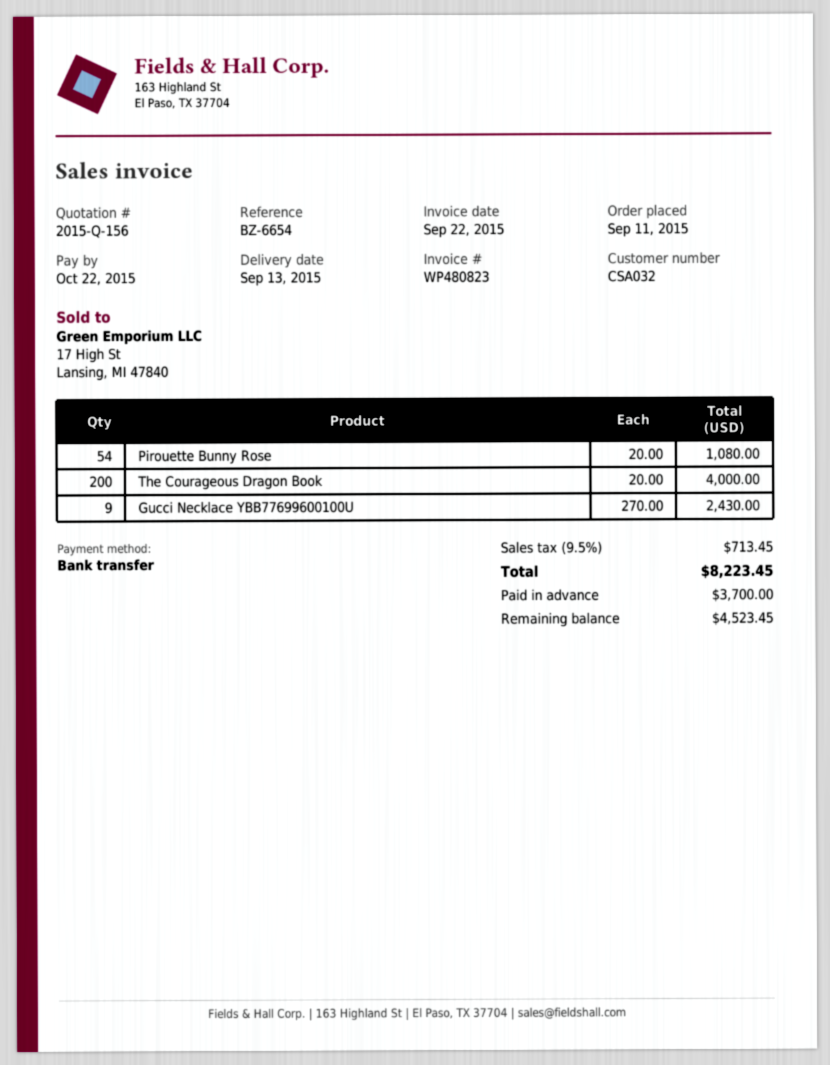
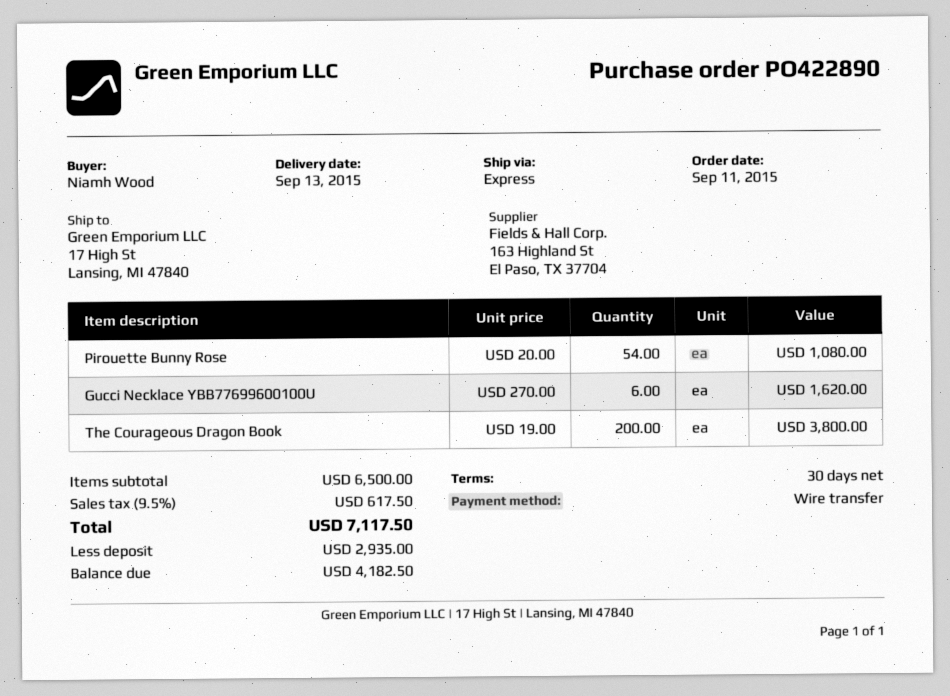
The Courageous Dragon Book: 200 x 20.00 = 4000.00 -> 200 x 19.00 = 3800.00
Gucci Necklace YBB77699600100U: 9 x 270.00 = 2430.00 -> 6 x 270.00 = 1620.00
tax: 9.5% = 713.45 -> 9.5% = 617.50
total: 8223.45 -> 7117.50
deposit: 3700.00 -> 2935.00
balance: 4523.45 -> 4182.50

